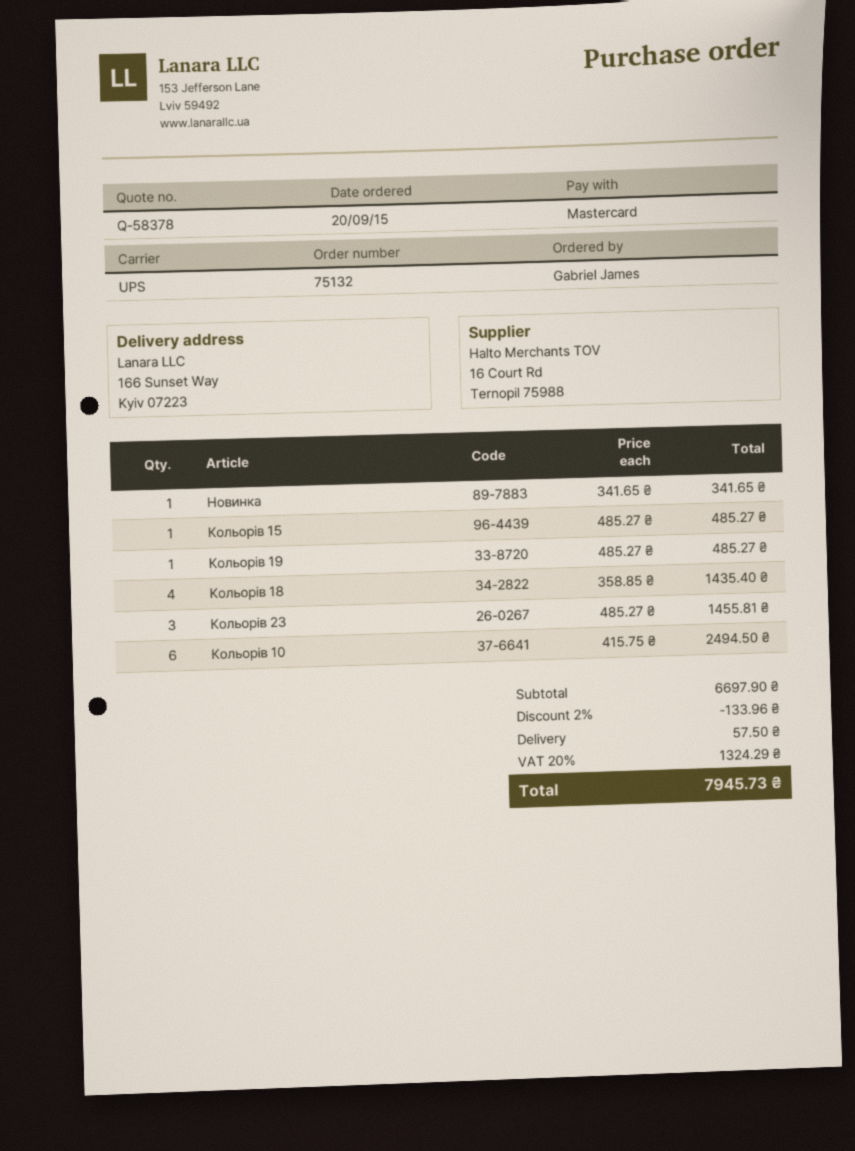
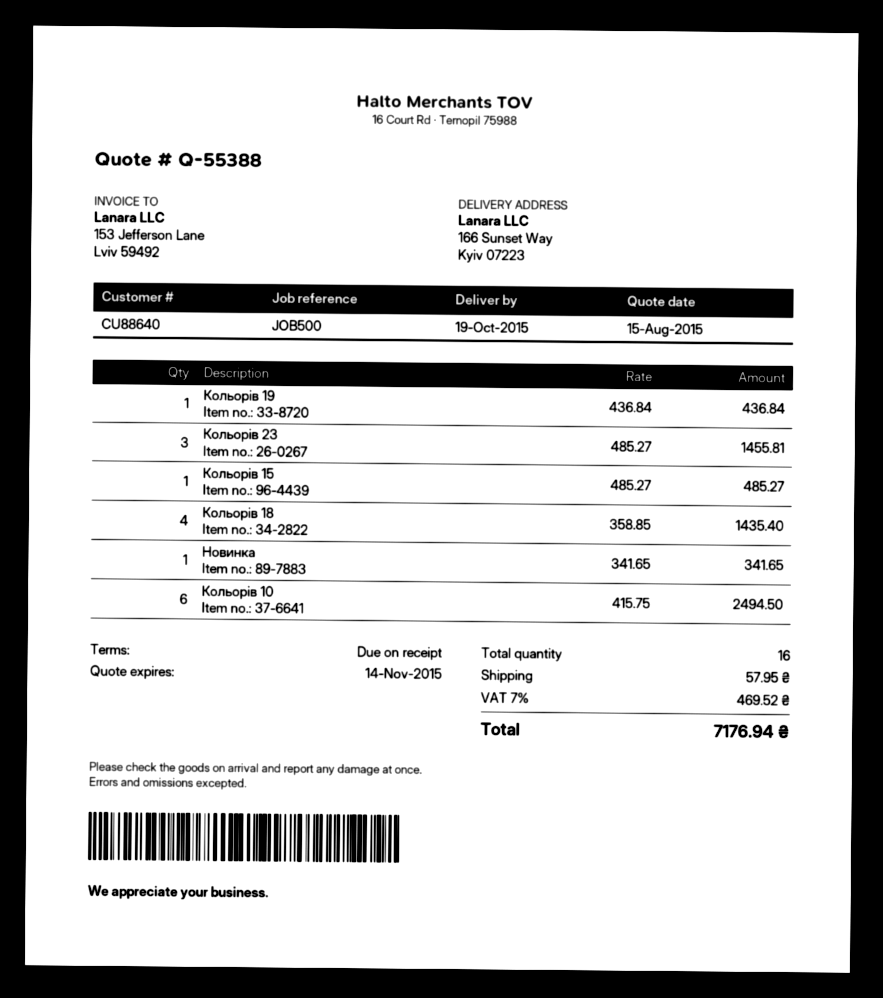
quote number: Q-58378 -> Q-55388
Кольорів 19: 1 x 485.27 = 485.27 -> 1 x 436.84 = 436.84
discount: 2% = 133.96 -> none
shipping: 57.50 -> 57.95
tax: 20% = 1324.29 -> 7% = 469.52
total: 7945.73 -> 7176.94

